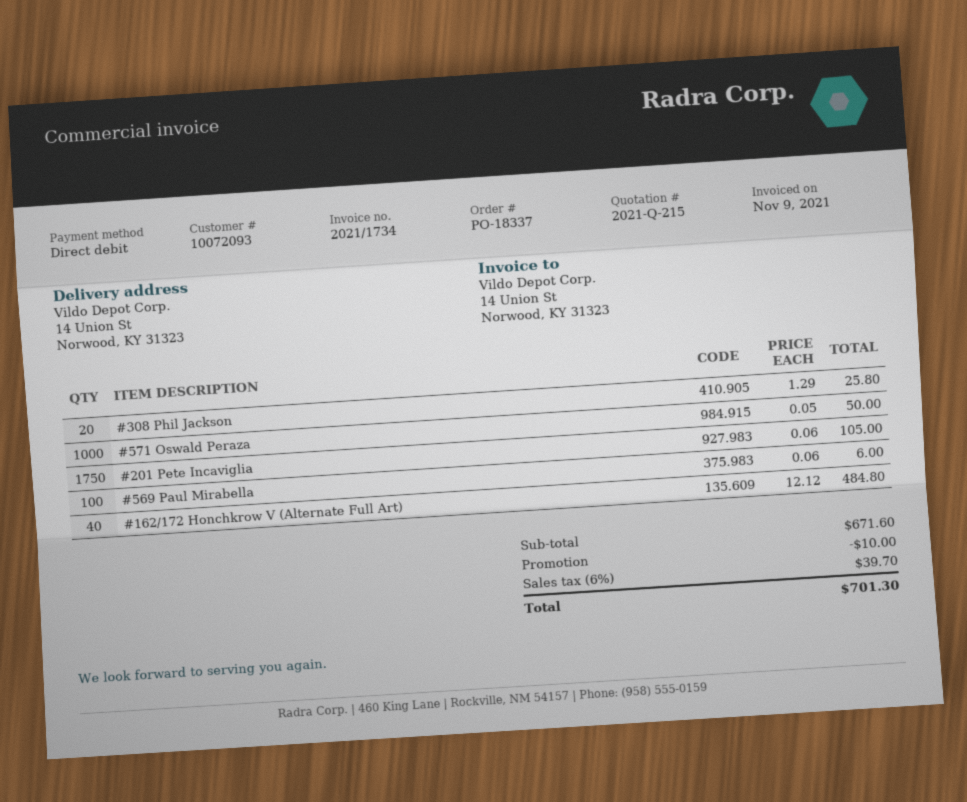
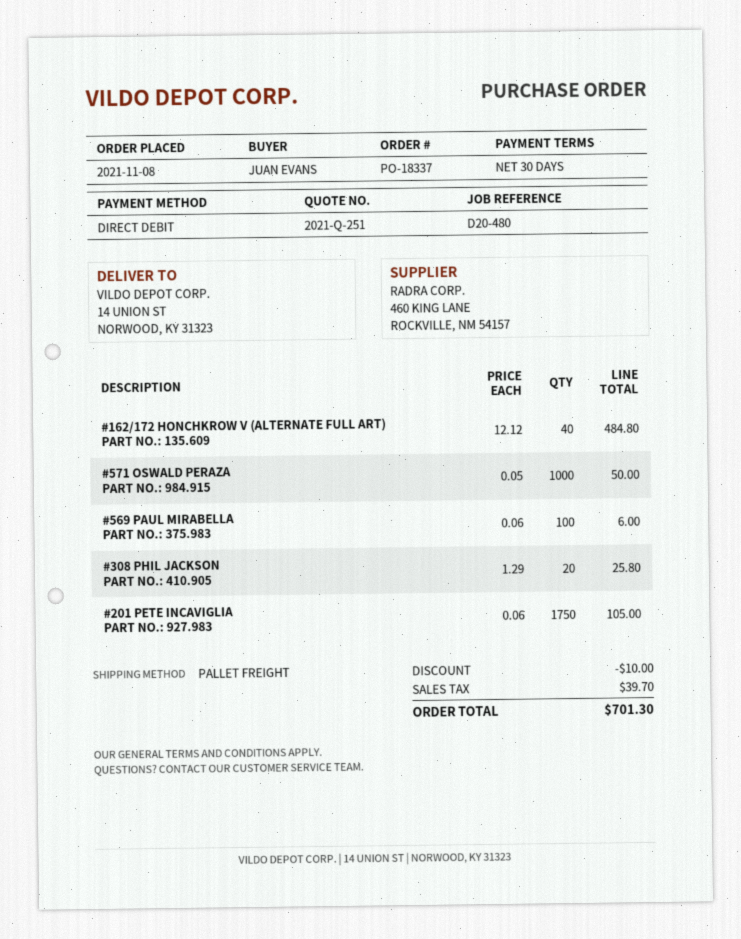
quote number: 2021-Q-215 -> 2021-Q-251

